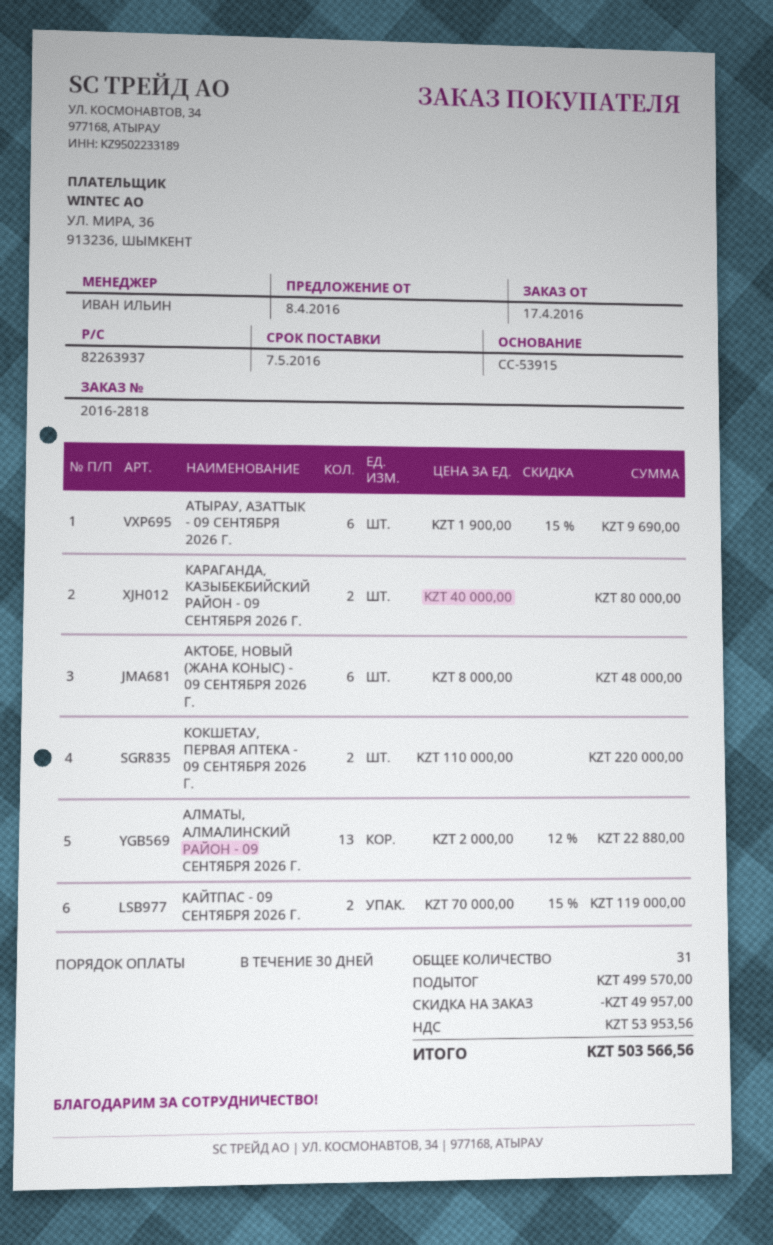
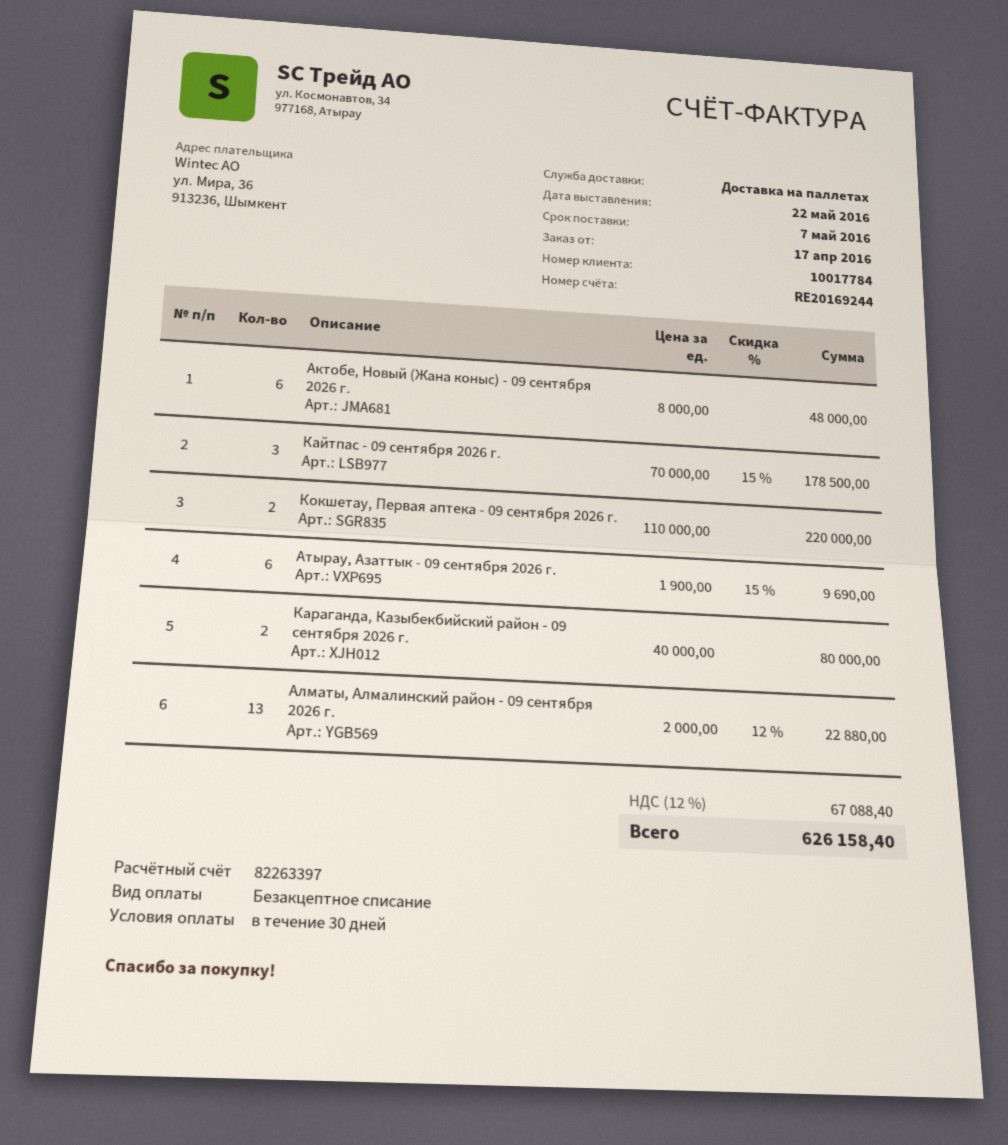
bank account: 82263937 -> 82263397
КАЙТПАС - 09 СЕНТЯБРЯ 2026 Г.: 2 x 70000.00 - 15% = 119000.00 -> 3 x 70000.00 - 15% = 178500.00
discount: 49957.00 -> none
tax: 53953.56 -> 67088.40
total: 503566.56 -> 626158.40

